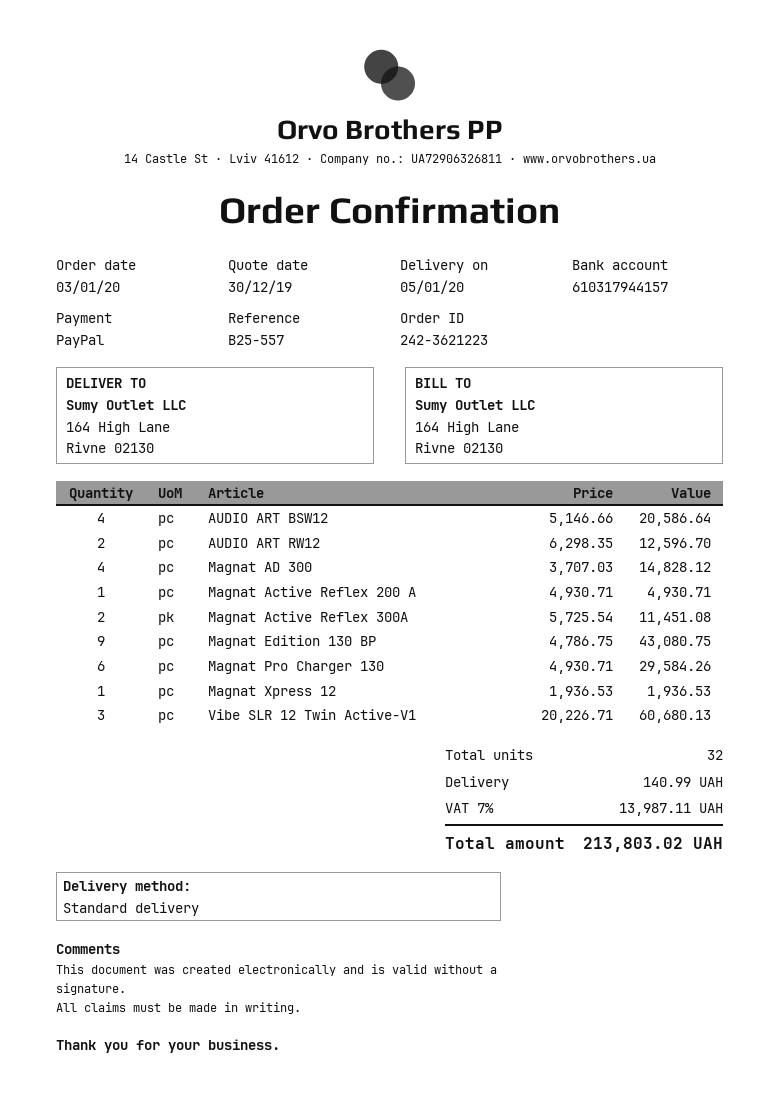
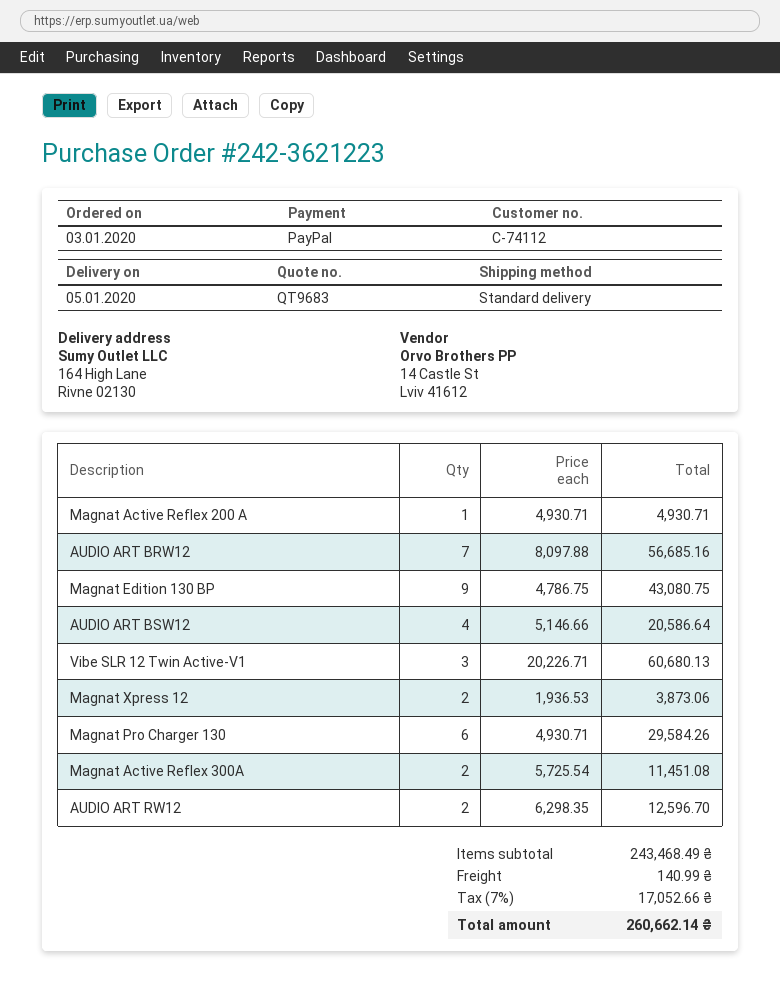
Magnat AD 300: 4 x 3707.03 = 14828.12 -> none
Magnat Xpress 12: 1 x 1936.53 = 1936.53 -> 2 x 1936.53 = 3873.06
AUDIO ART BRW12: none -> 7 x 8097.88 = 56685.16
tax: 7% = 13987.11 -> 7% = 17052.66
total: 213803.02 -> 260662.14

